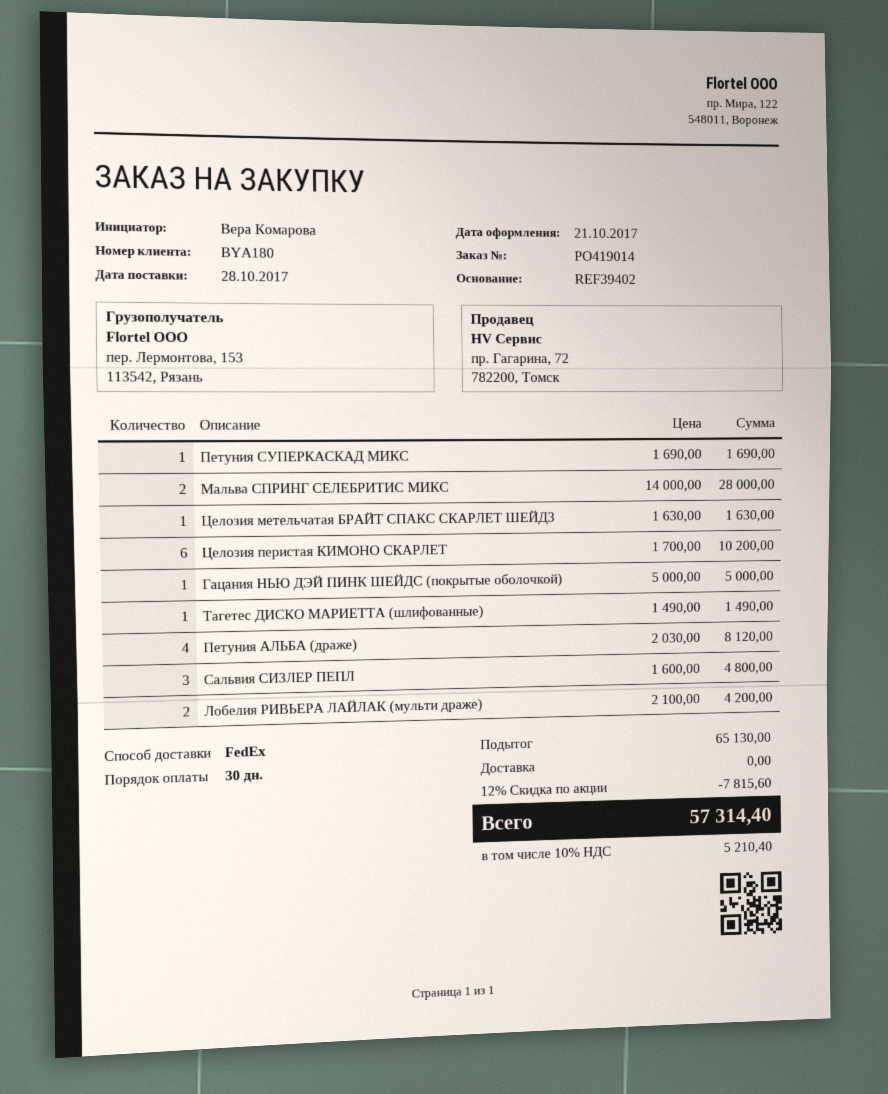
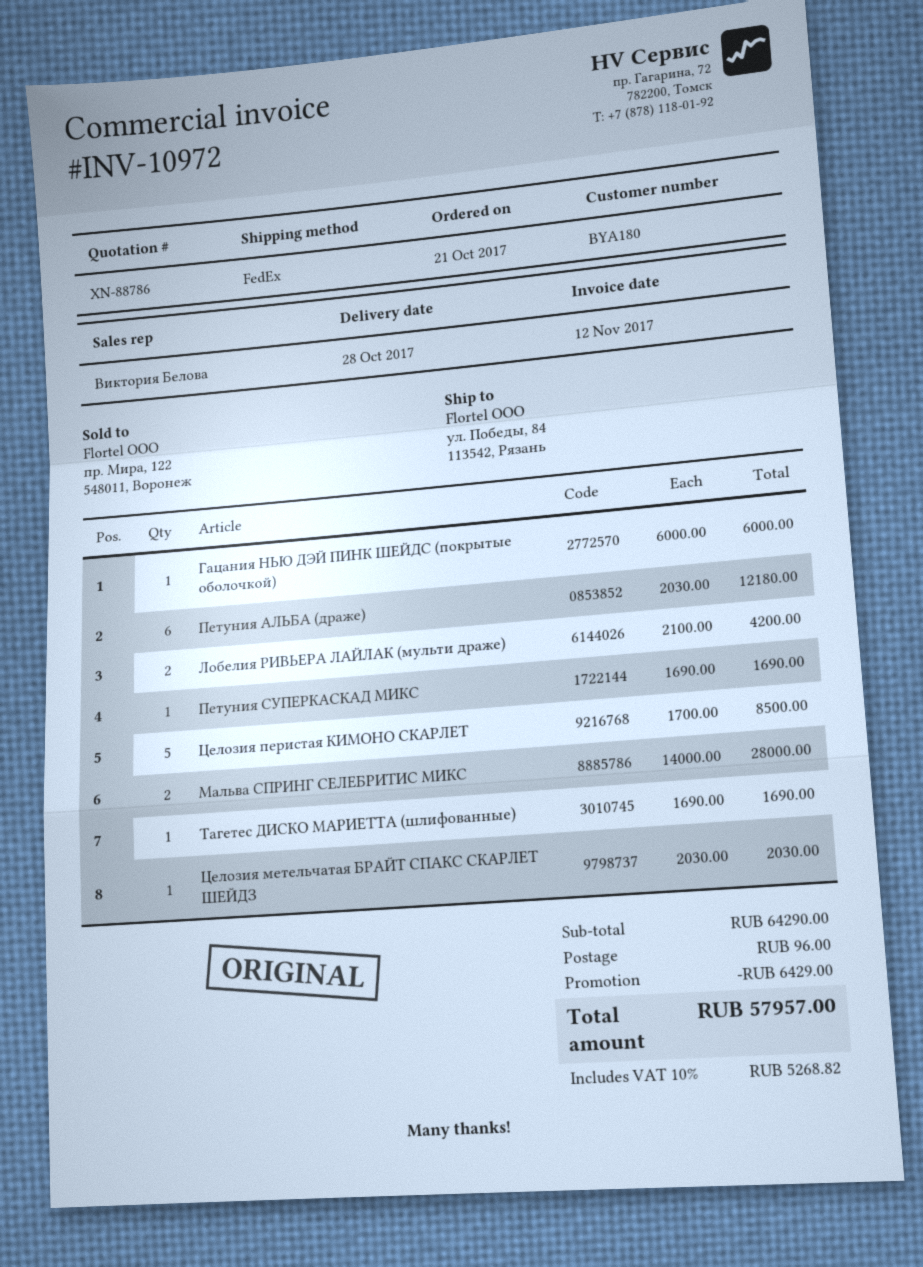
ship to: пер. Лермонтова, 153, 113542, Рязань -> ул. Победы, 84, 113542, Рязань
Целозия метельчатая БРАЙТ СПАКС СКАРЛЕТ ШЕЙДЗ: 1 x 1630.00 = 1630.00 -> 1 x 2030.00 = 2030.00
Целозия перистая КИМОНО СКАРЛЕТ: 6 x 1700.00 = 10200.00 -> 5 x 1700.00 = 8500.00
Гацания НЬЮ ДЭЙ ПИНК ШЕЙДС (покрытые оболочкой): 1 x 5000.00 = 5000.00 -> 1 x 6000.00 = 6000.00
Тагетес ДИСКО МАРИЕТТА (шлифованные): 1 x 1490.00 = 1490.00 -> 1 x 1690.00 = 1690.00
Петуния АЛЬБА (драже): 4 x 2030.00 = 8120.00 -> 6 x 2030.00 = 12180.00
Сальвия СИЗЛЕР ПЕПЛ: 3 x 1600.00 = 4800.00 -> none
subtotal: 65130.00 -> 64290.00
discount: 7815.60 -> 6429.00
shipping: 0.00 -> 96.00
tax: 10% = 5210.40 -> 10% = 5268.82
total: 57314.40 -> 57957.00

